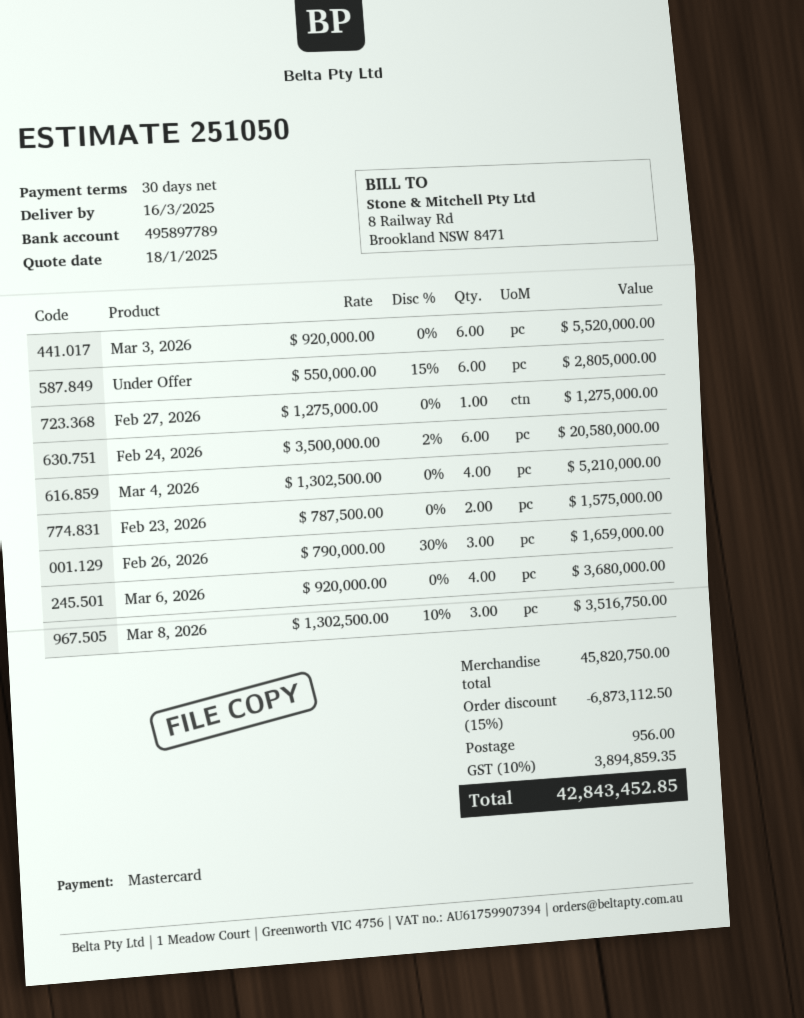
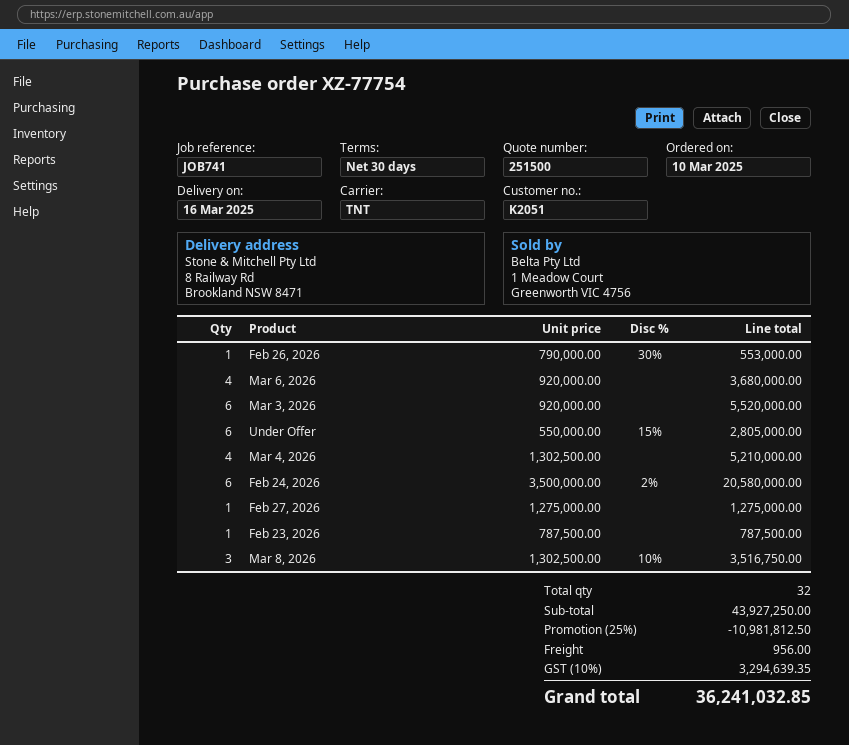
quote number: 251050 -> 251500
Feb 23, 2026: 2 x 787500.00 = 1575000.00 -> 1 x 787500.00 = 787500.00
Feb 26, 2026: 3 x 790000.00 - 30% = 1659000.00 -> 1 x 790000.00 - 30% = 553000.00
subtotal: 45820750.00 -> 43927250.00
discount: 15% = 6873112.50 -> 25% = 10981812.50
tax: 10% = 3894859.35 -> 10% = 3294639.35
total: 42843452.85 -> 36241032.85

